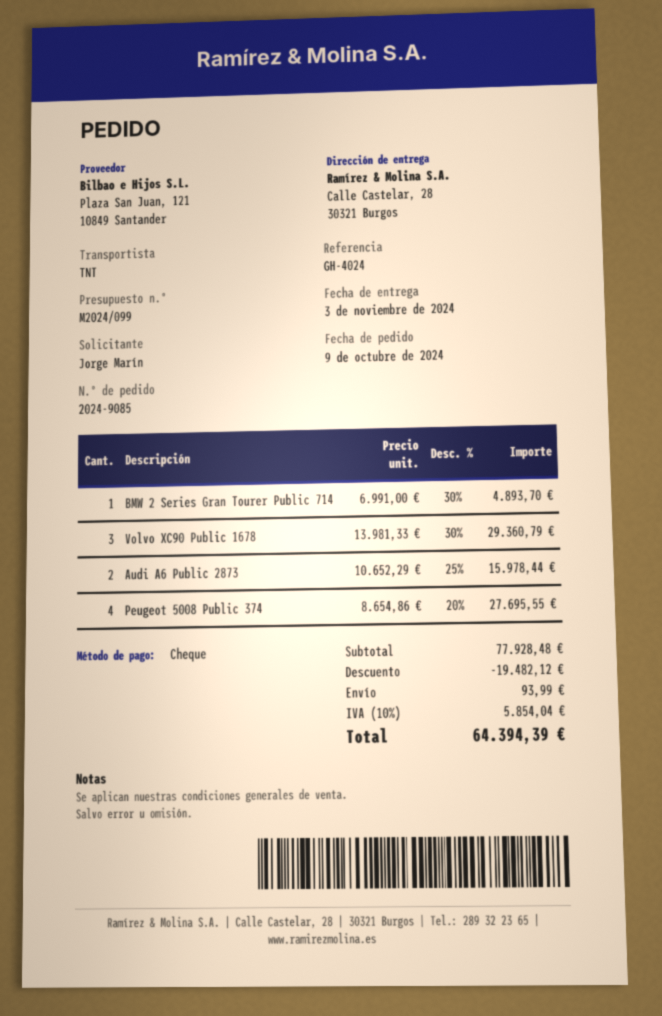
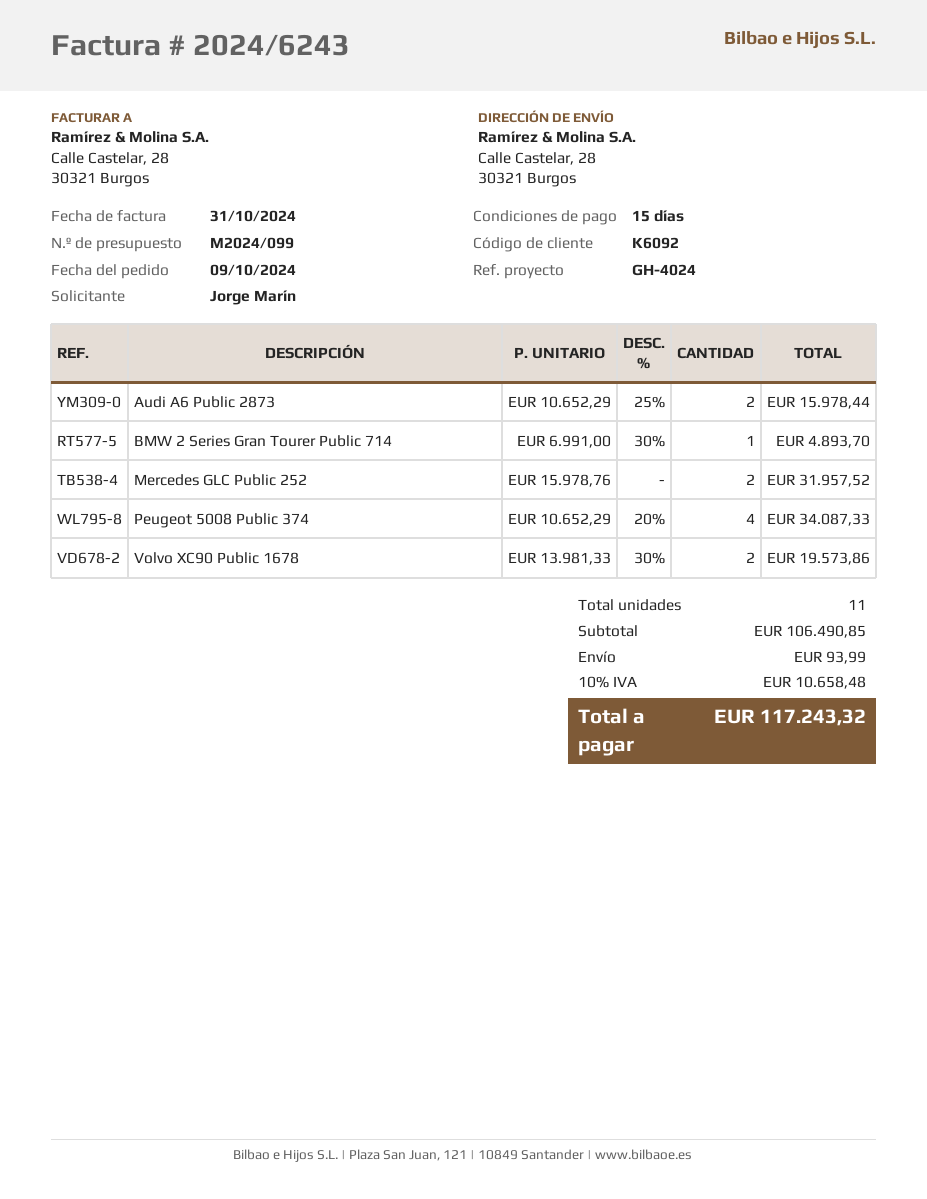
Volvo XC90 Public 1678: 3 x 13981.33 - 30% = 29360.79 -> 2 x 13981.33 - 30% = 19573.86
Peugeot 5008 Public 374: 4 x 8654.86 - 20% = 27695.55 -> 4 x 10652.29 - 20% = 34087.33
Mercedes GLC Public 252: none -> 2 x 15978.76 = 31957.52
subtotal: 77928.48 -> 106490.85
discount: 19482.12 -> none
tax: 10% = 5854.04 -> 10% = 10658.48
total: 64394.39 -> 117243.32

